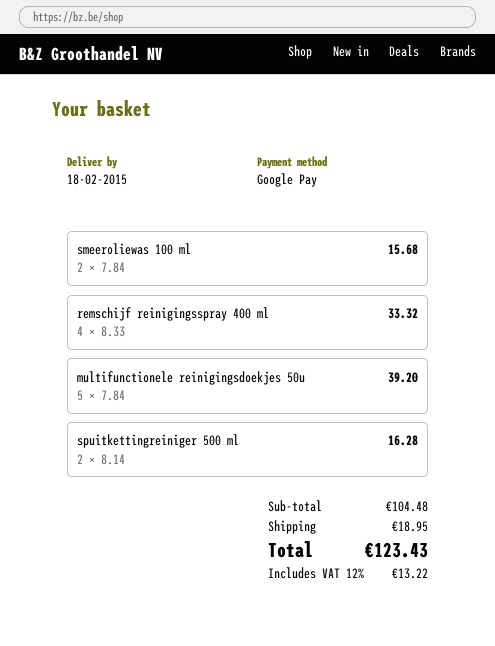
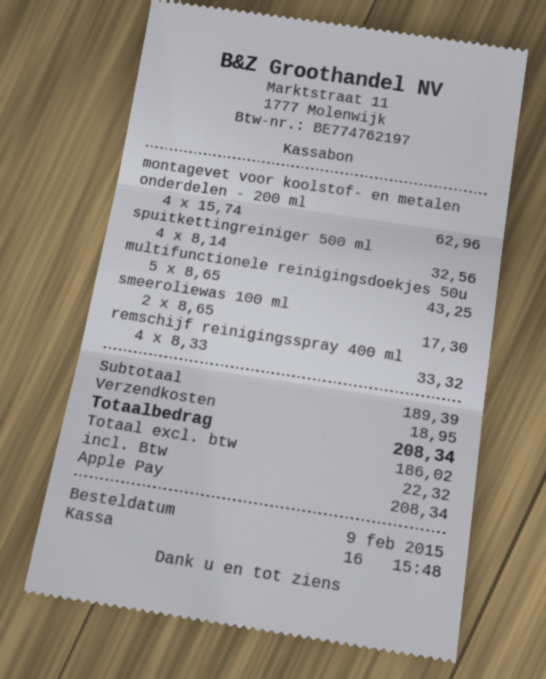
payment method: Google Pay -> Apple Pay
smeeroliewas 100 ml: 2 x 7.84 = 15.68 -> 2 x 8.65 = 17.30
multifunctionele reinigingsdoekjes 50u: 5 x 7.84 = 39.20 -> 5 x 8.65 = 43.25
spuitkettingreiniger 500 ml: 2 x 8.14 = 16.28 -> 4 x 8.14 = 32.56
montagevet voor koolstof- en metalen onderdelen - 200 ml: none -> 4 x 15.74 = 62.96
subtotal: 104.48 -> 189.39
tax: 13.22 -> 22.32
total: 123.43 -> 208.34

